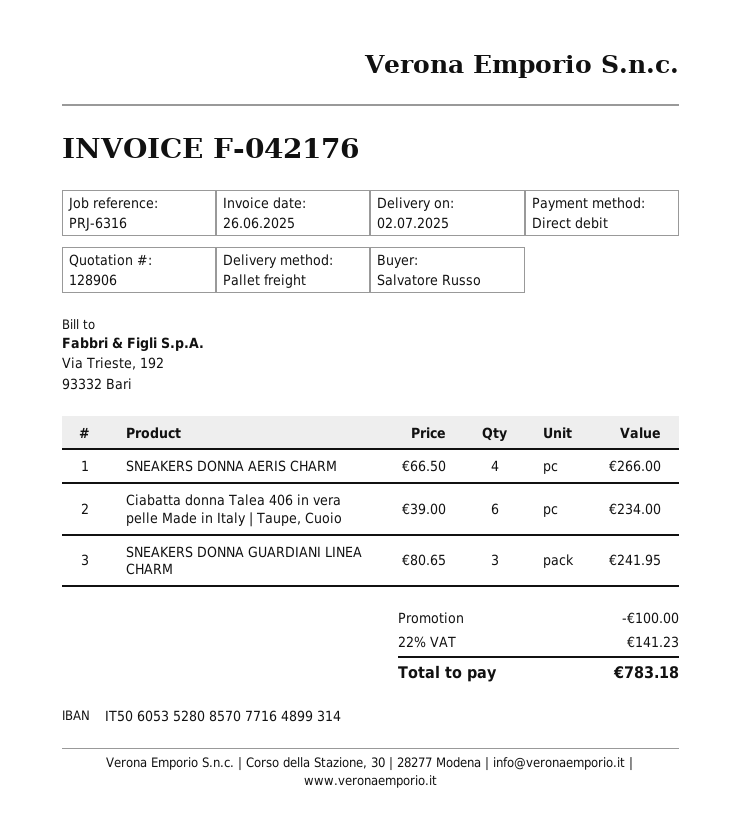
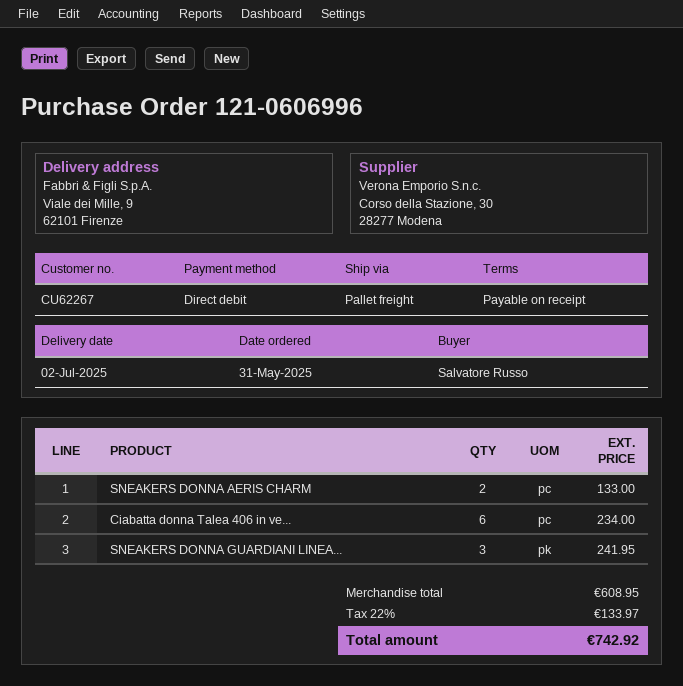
SNEAKERS DONNA AERIS CHARM: 4 for 266.00 -> 2 for 133.00
discount: 100.00 -> none
tax: 22% = 141.23 -> 22% = 133.97
total: 783.18 -> 742.92

